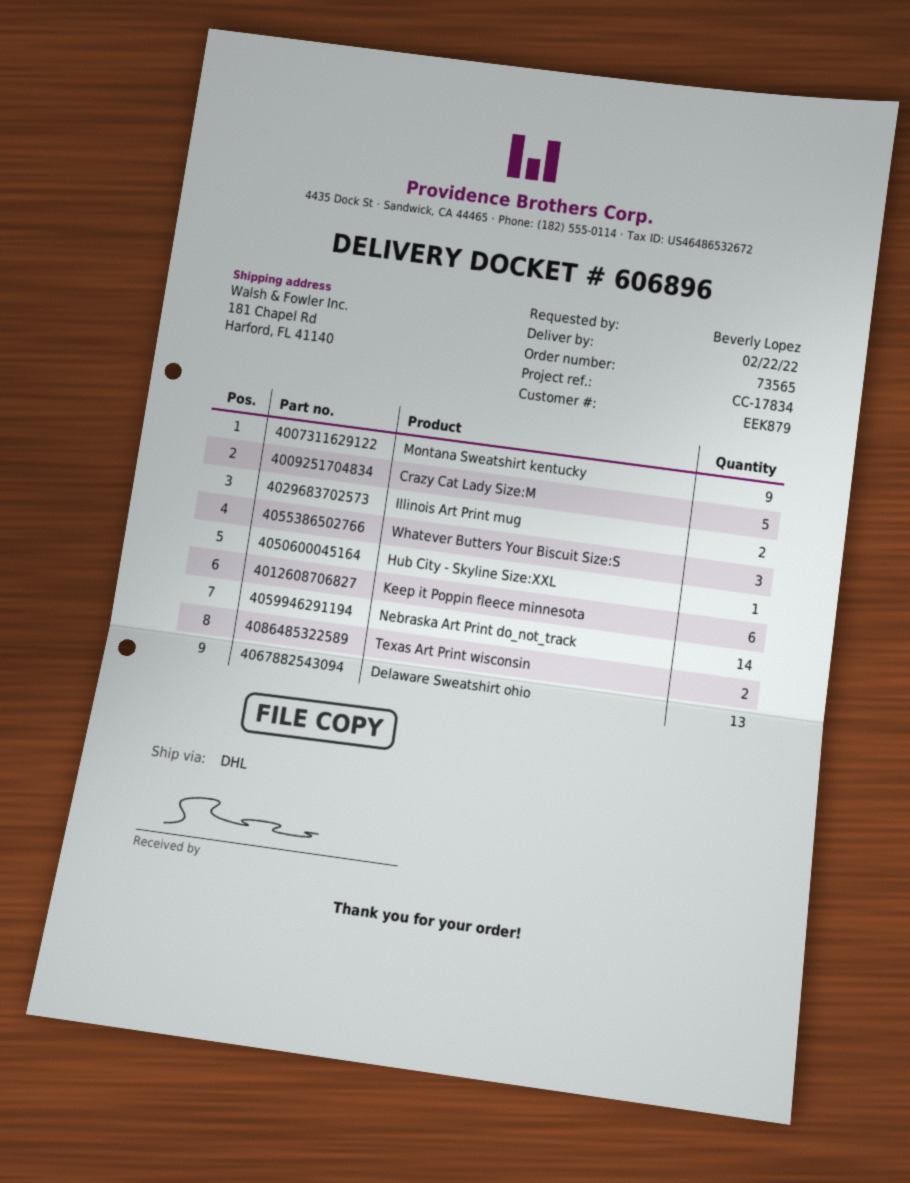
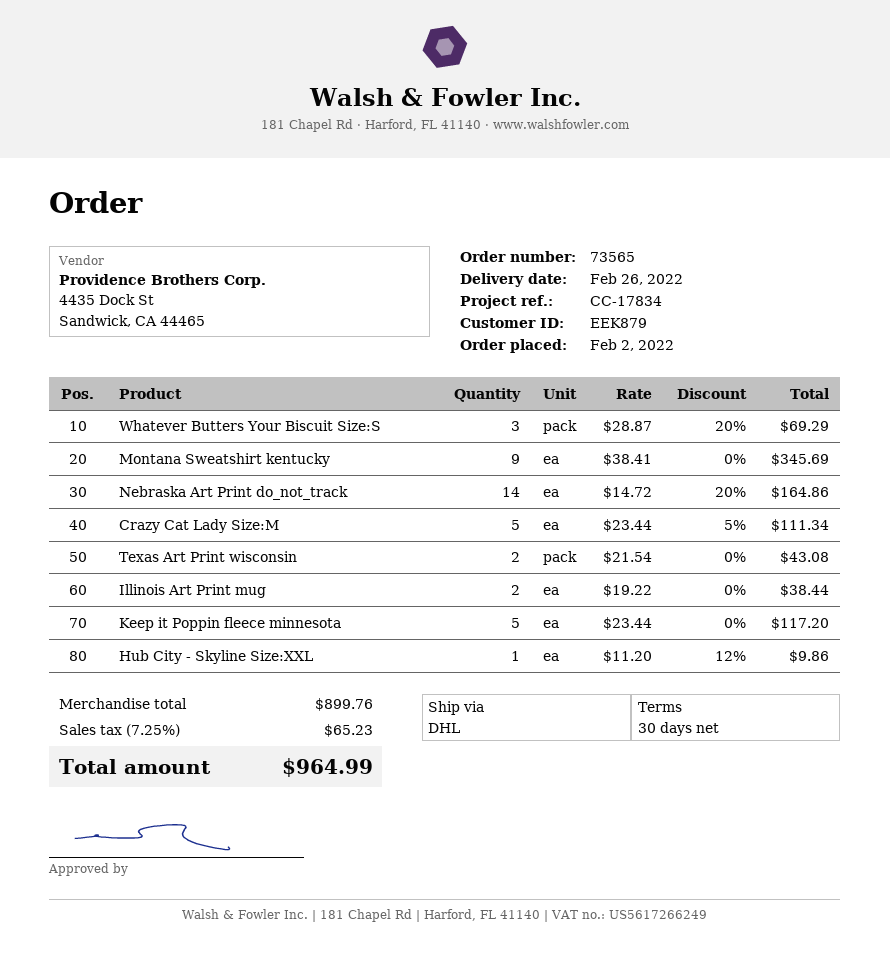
delivery date: 2022-02-22 -> 2022-02-26
Keep it Poppin fleece minnesota: 6 -> 5
Delaware Sweatshirt ohio: 13 -> none

